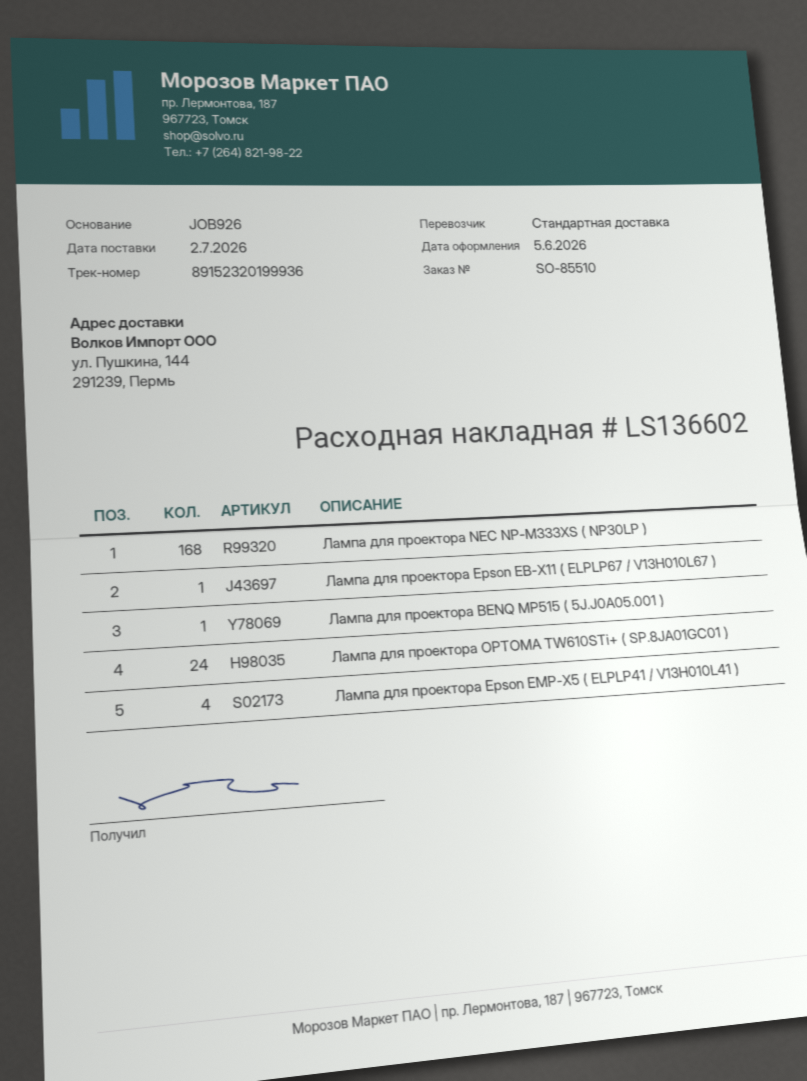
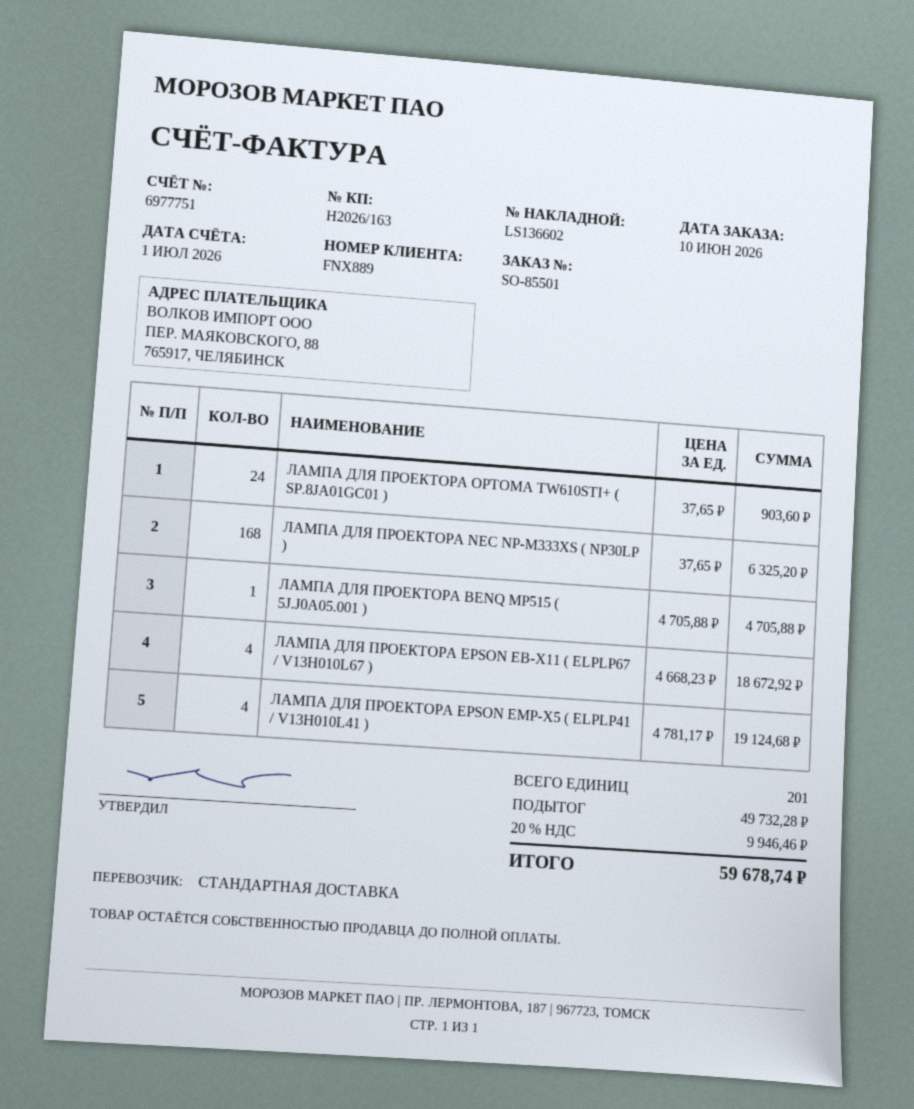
order number: SO-85510 -> SO-85501
order date: 2026-06-05 -> 2026-06-10
Лампа для проектора Epson EB-X11 ( ELPLP67 / V13H010L67 ): 1 -> 4

